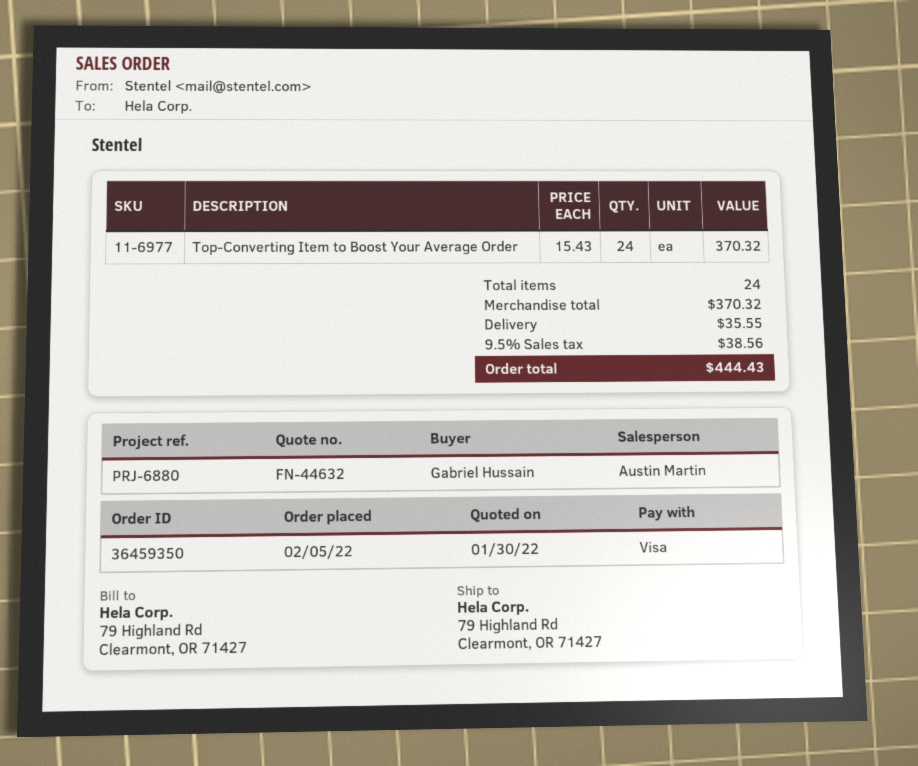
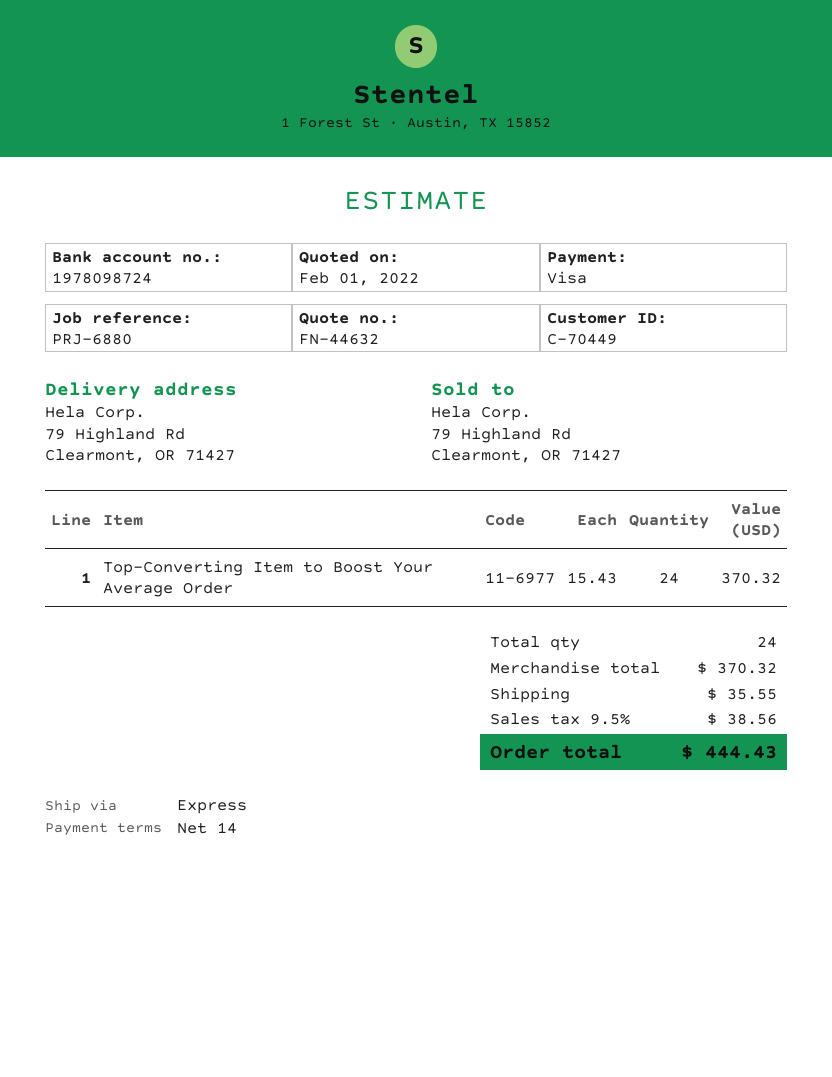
quote date: 2022-01-30 -> 2022-02-01

